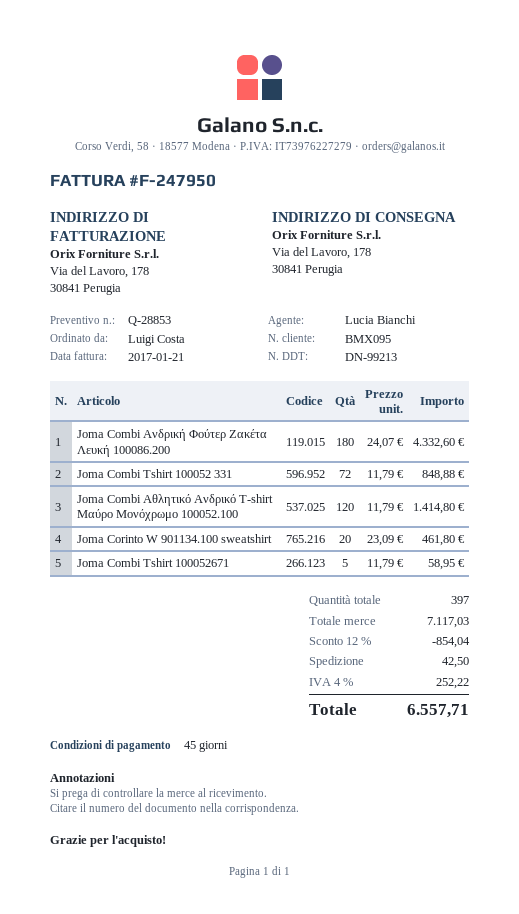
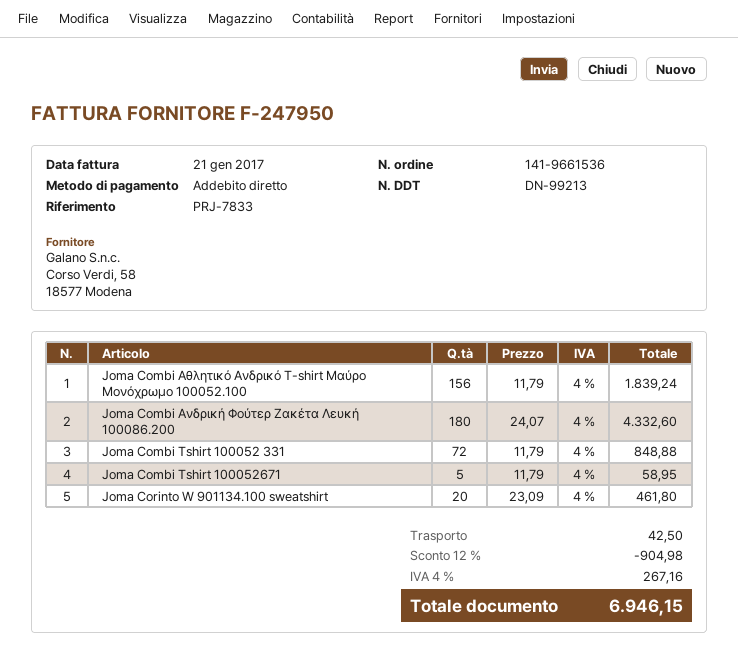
Joma Combi Αθλητικό Ανδρικό T-shirt Μαύρο Μονόχρωμο 100052.100: 120 x 11.79 = 1414.80 -> 156 x 11.79 = 1839.24
discount: 12% = 854.04 -> 12% = 904.98
tax: 4% = 252.22 -> 4% = 267.16
total: 6557.71 -> 6946.15

